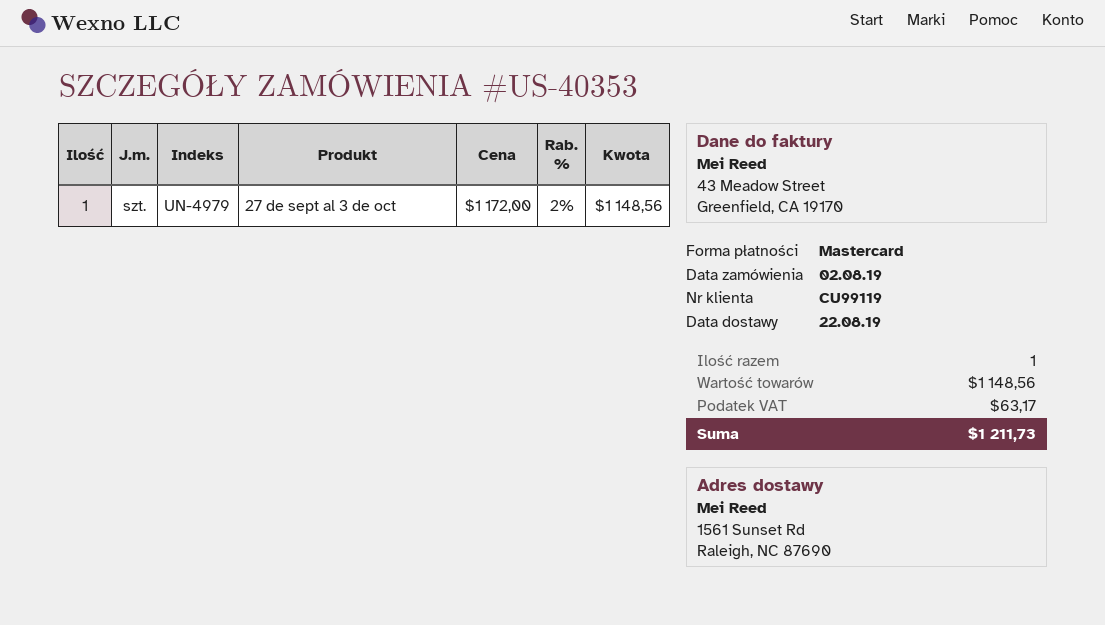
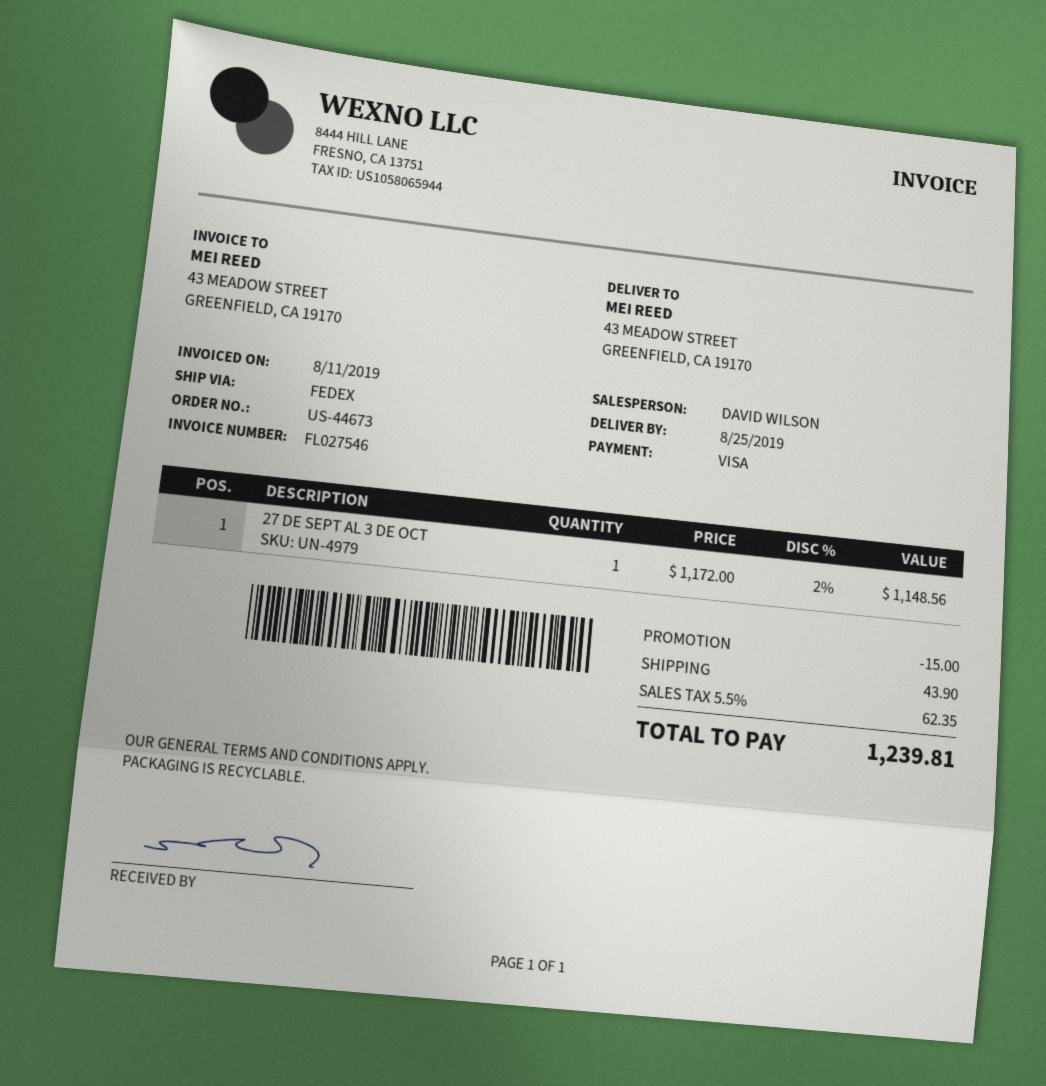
order number: US-40353 -> US-44673
delivery date: 2019-08-22 -> 2019-08-25
payment method: Mastercard -> Visa
ship to: 1561 Sunset Rd, Raleigh, NC 87690 -> 43 MEADOW STREET, GREENFIELD, CA 19170
discount: none -> 15.00
shipping: none -> 43.90
tax: 63.17 -> 62.35
total: 1211.73 -> 1239.81

